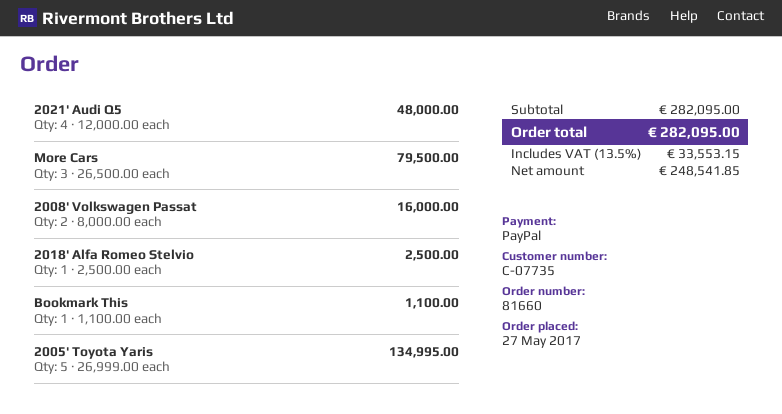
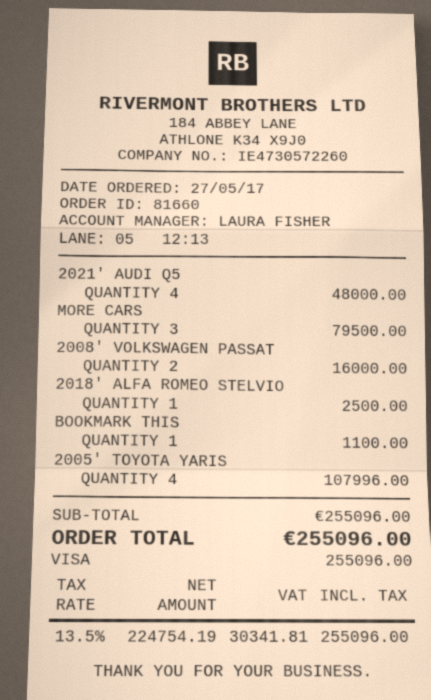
payment method: PayPal -> Visa
2005' Toyota Yaris: 5 for 134995.00 -> 4 for 107996.00
subtotal: 282095.00 -> 255096.00
net: 248541.85 -> 224754.19
tax: 13.5% = 33553.15 -> 13.5% = 30341.81
total: 282095.00 -> 255096.00

